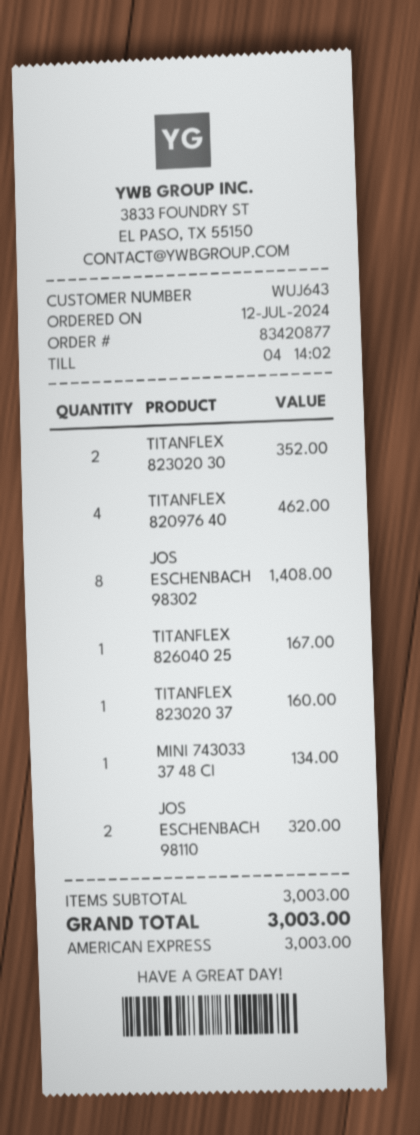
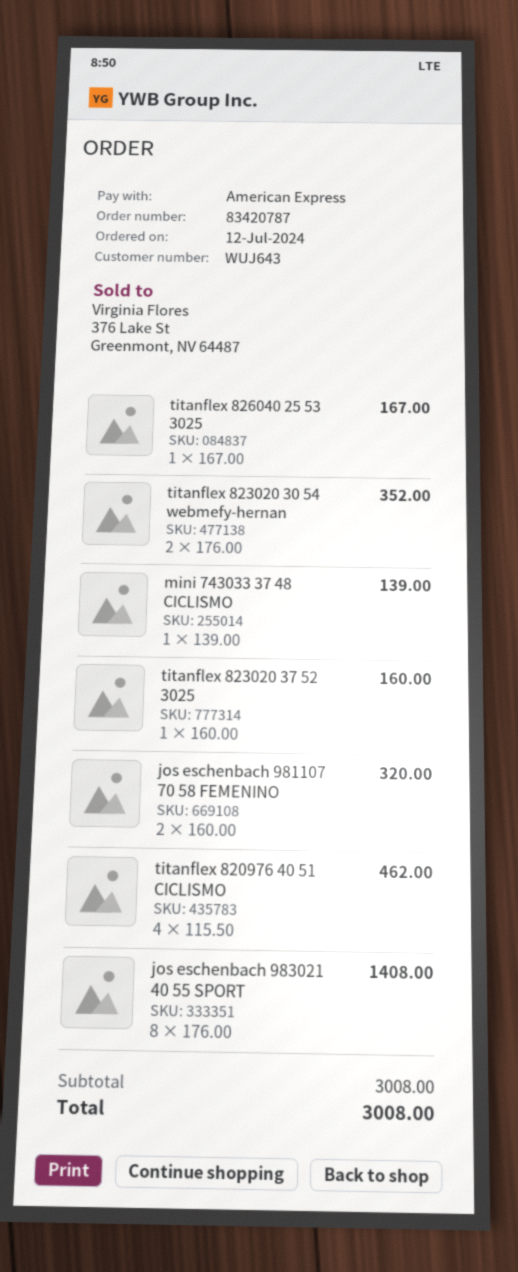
order number: 83420877 -> 83420787
MINI 743033 37 48 CI: 1 for 134.00 -> 1 for 139.00
subtotal: 3003.00 -> 3008.00
total: 3003.00 -> 3008.00

